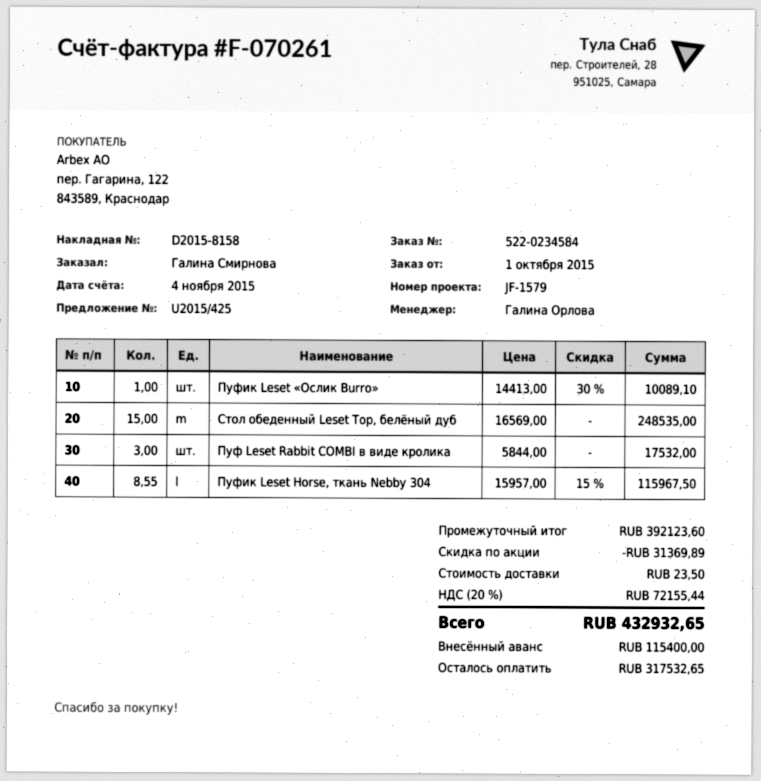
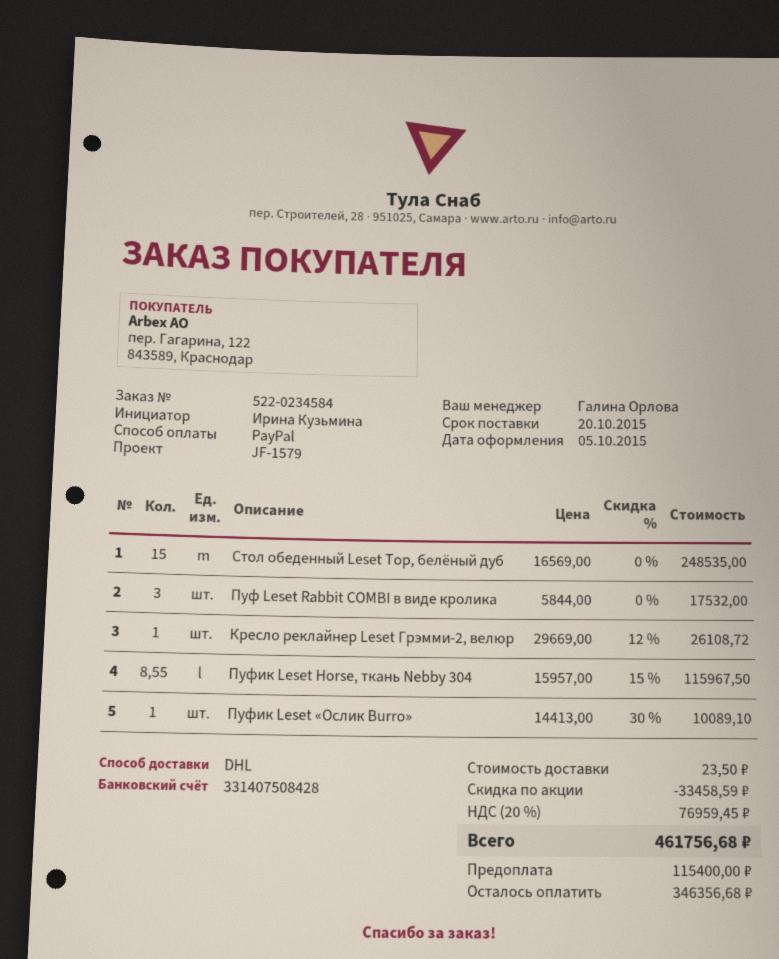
order date: 2015-10-01 -> 2015-10-05
ordered by: Галина Смирнова -> Ирина Кузьмина
Кресло реклайнер Leset Грэмми-2, велюр: none -> 1 x 29669.00 - 12% = 26108.72
discount: 31369.89 -> 33458.59
tax: 20% = 72155.44 -> 20% = 76959.45
total: 432932.65 -> 461756.68
balance: 317532.65 -> 346356.68

